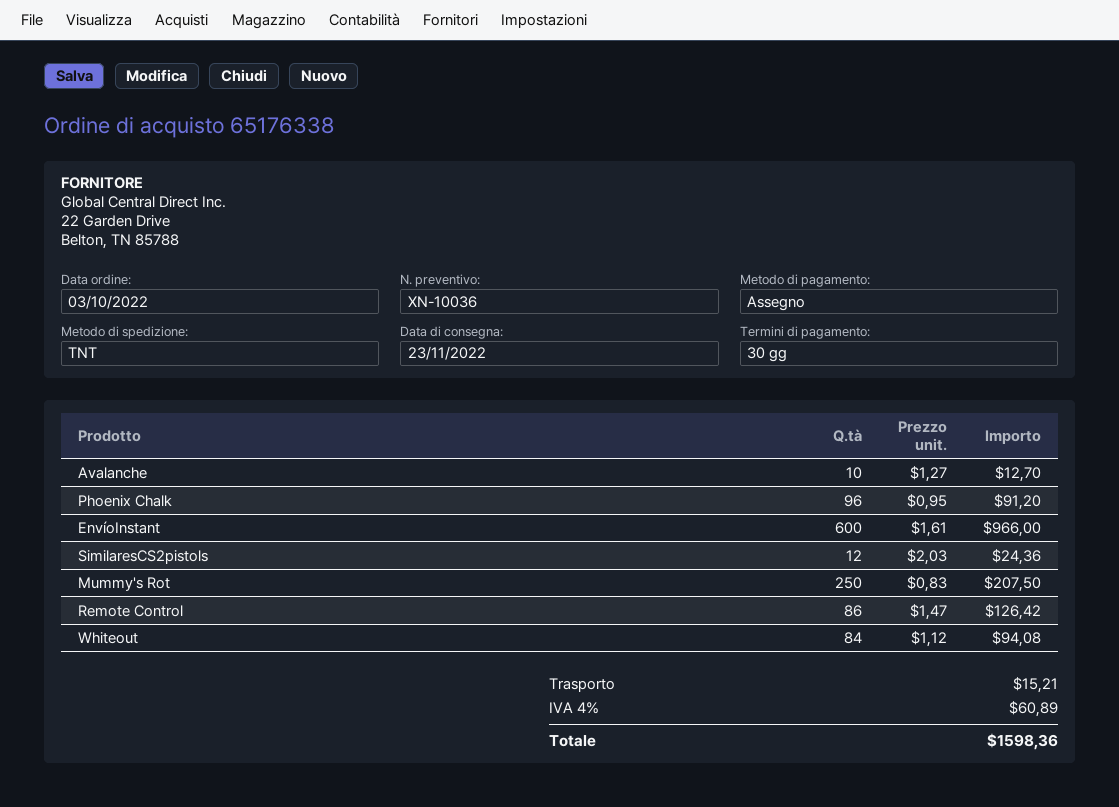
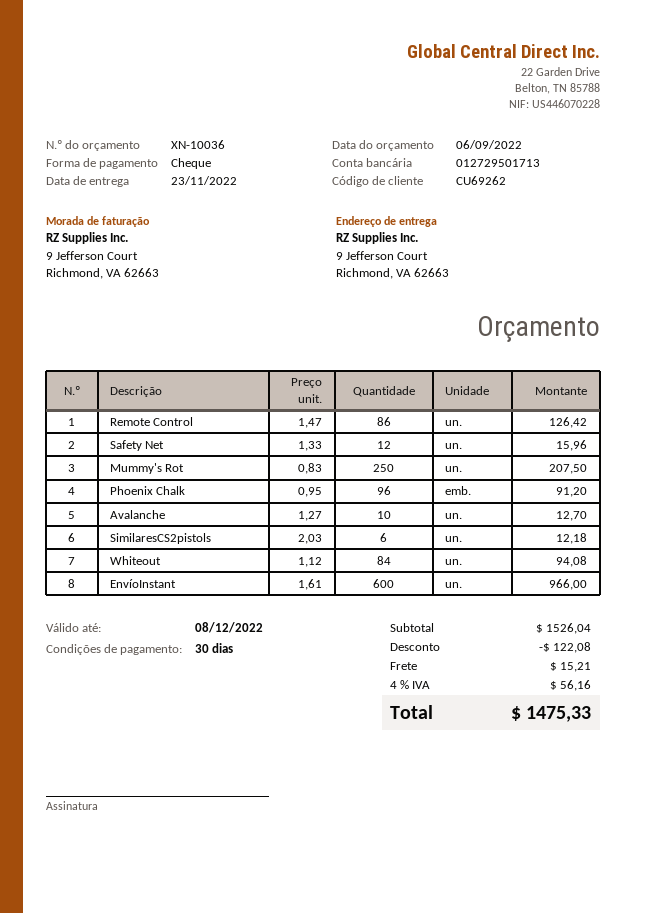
SimilaresCS2pistols: 12 x 2.03 = 24.36 -> 6 x 2.03 = 12.18
Safety Net: none -> 12 x 1.33 = 15.96
discount: none -> 122.08
tax: 4% = 60.89 -> 4% = 56.16
total: 1598.36 -> 1475.33

